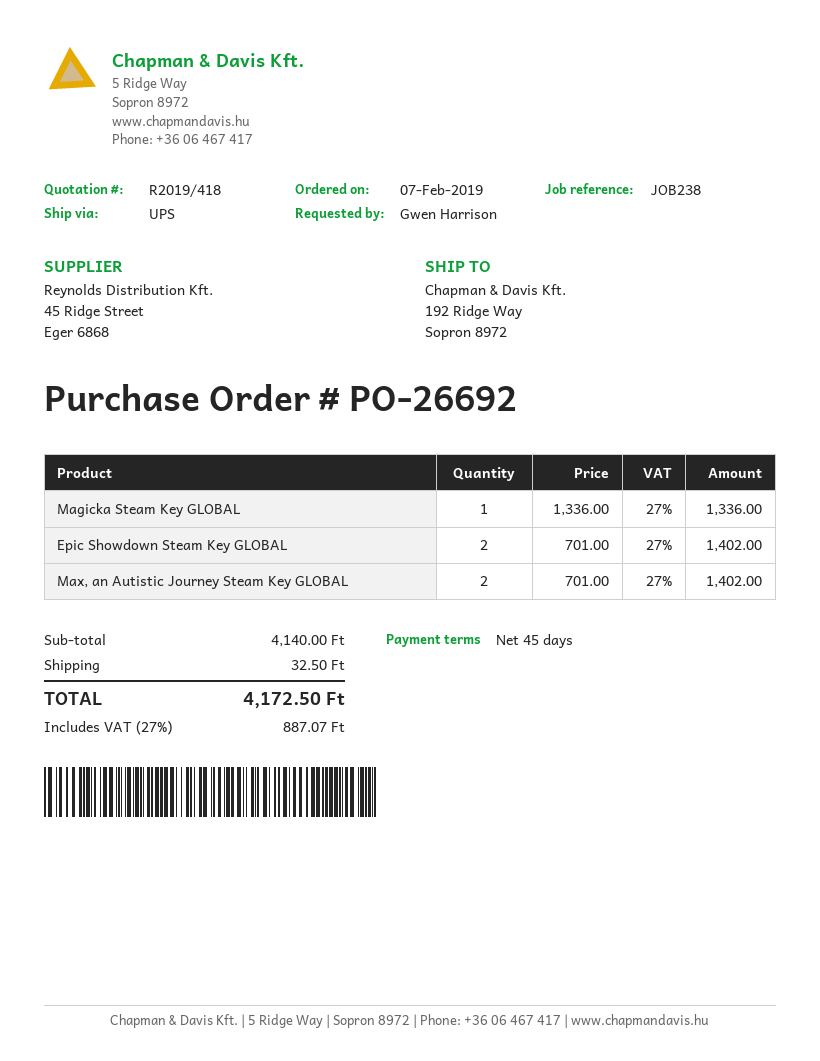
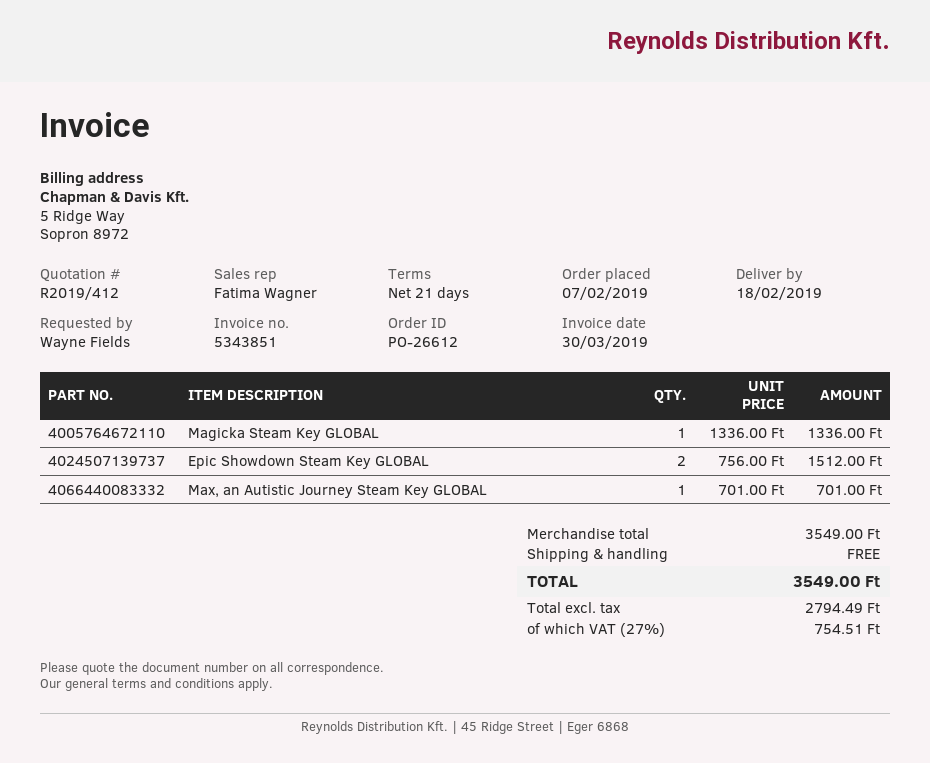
quote number: R2019/418 -> R2019/412
order number: PO-26692 -> PO-26612
payment terms: 45 days -> 21 days
ordered by: Gwen Harrison -> Wayne Fields
Epic Showdown Steam Key GLOBAL: 2 x 701.00 = 1402.00 -> 2 x 756.00 = 1512.00
Max, an Autistic Journey Steam Key GLOBAL: 2 x 701.00 = 1402.00 -> 1 x 701.00 = 701.00
subtotal: 4140.00 -> 3549.00
shipping: 32.50 -> 0.00
tax: 27% = 887.07 -> 27% = 754.51
total: 4172.50 -> 3549.00

